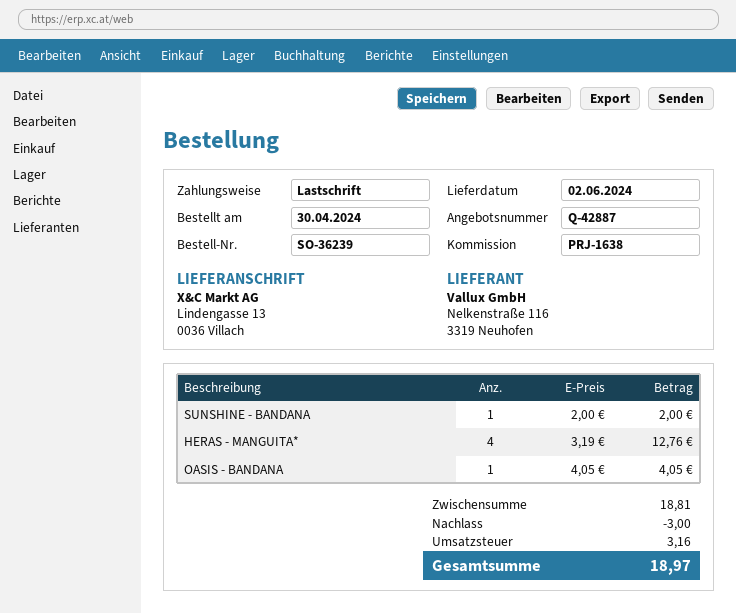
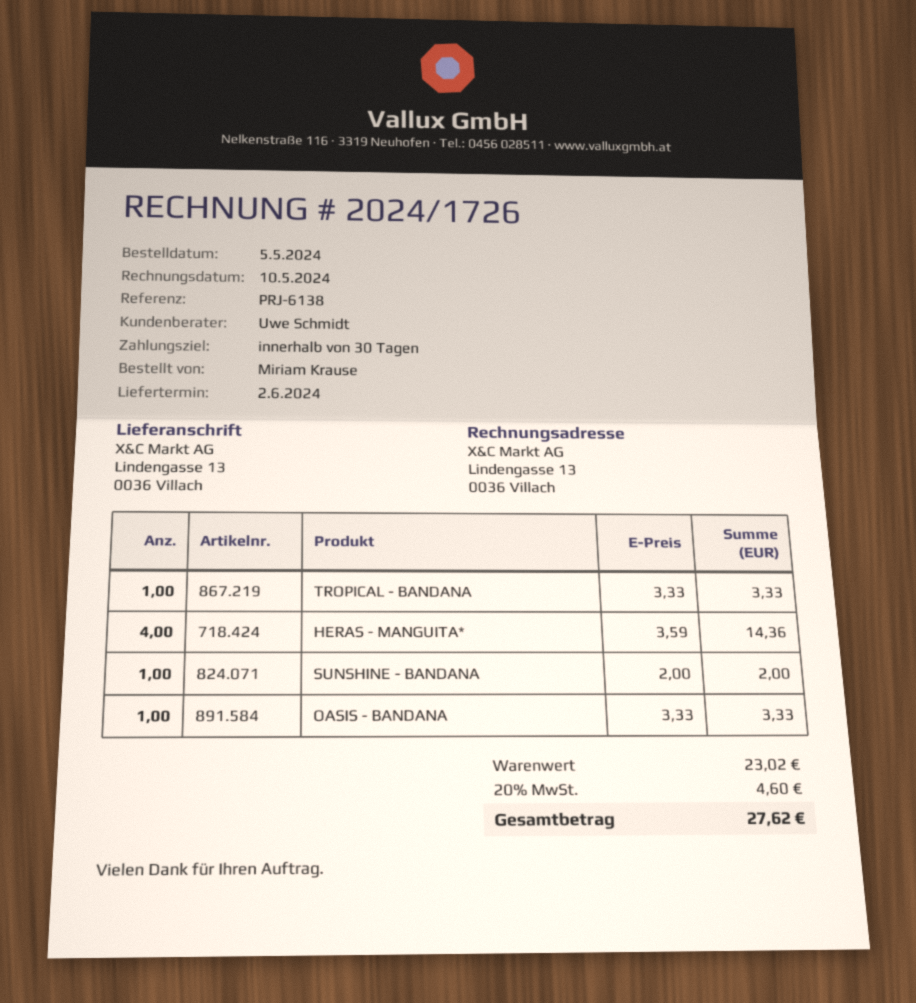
order date: 2024-04-30 -> 2024-05-05
reference: PRJ-1638 -> PRJ-6138
HERAS - MANGUITA*: 4 x 3.19 = 12.76 -> 4 x 3.59 = 14.36
OASIS - BANDANA: 1 x 4.05 = 4.05 -> 1 x 3.33 = 3.33
TROPICAL - BANDANA: none -> 1 x 3.33 = 3.33
subtotal: 18.81 -> 23.02
discount: 3.00 -> none
tax: 3.16 -> 4.60
total: 18.97 -> 27.62

